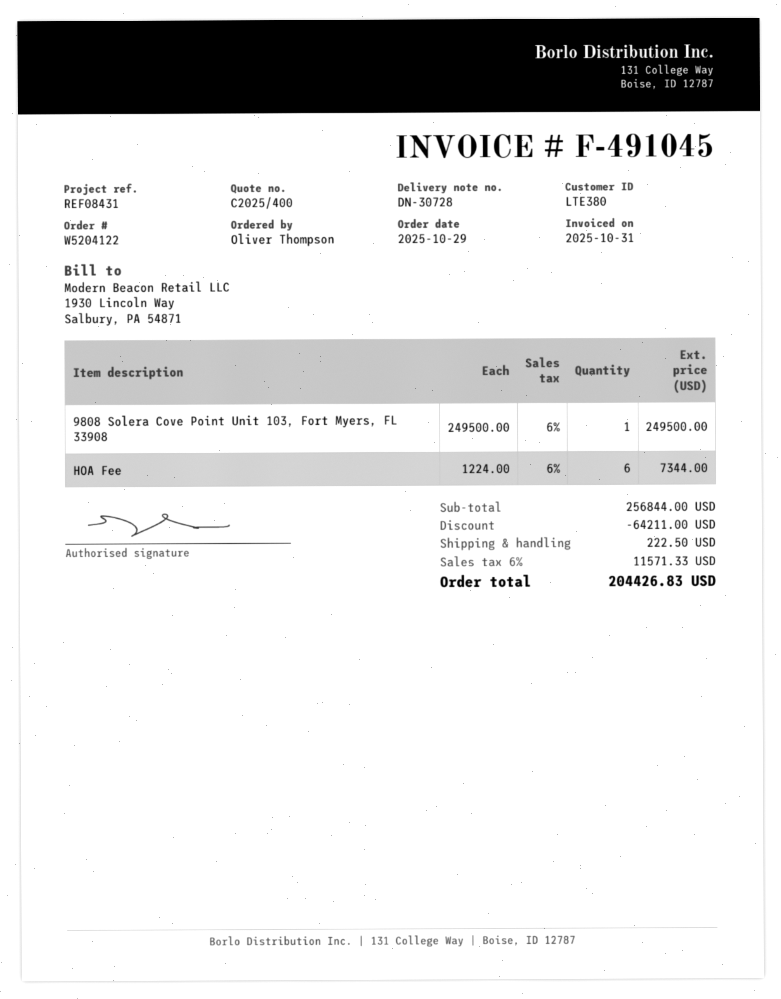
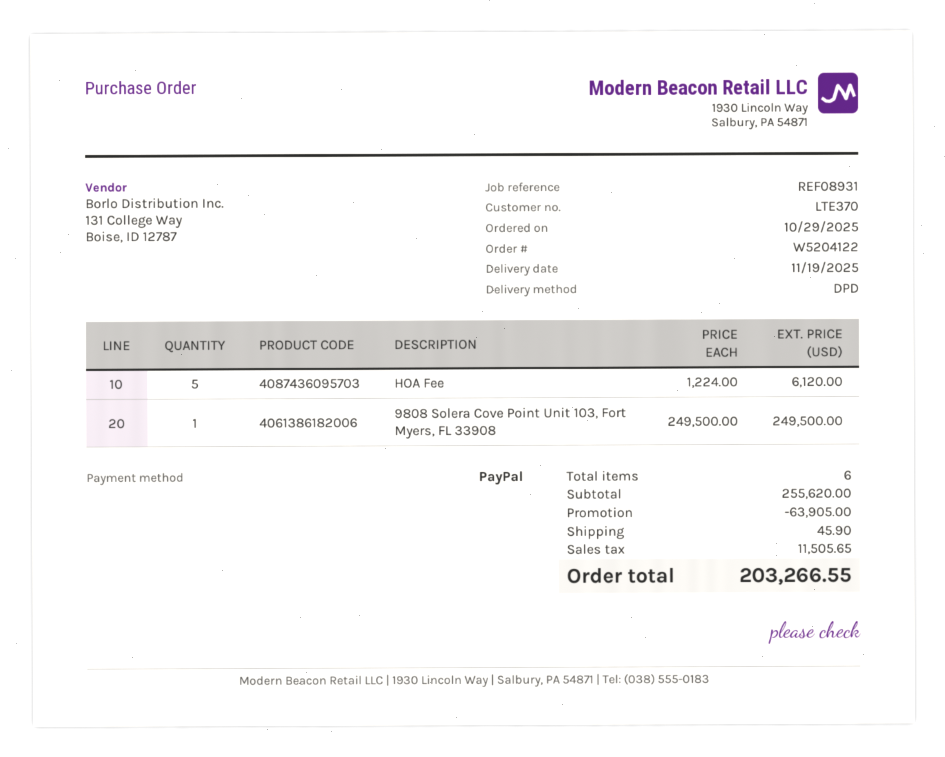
customer number: LTE380 -> LTE370
reference: REF08431 -> REF08931
HOA Fee: 6 x 1224.00 = 7344.00 -> 5 x 1224.00 = 6120.00
subtotal: 256844.00 -> 255620.00
discount: 64211.00 -> 63905.00
shipping: 222.50 -> 45.90
tax: 11571.33 -> 11505.65
total: 204426.83 -> 203266.55

